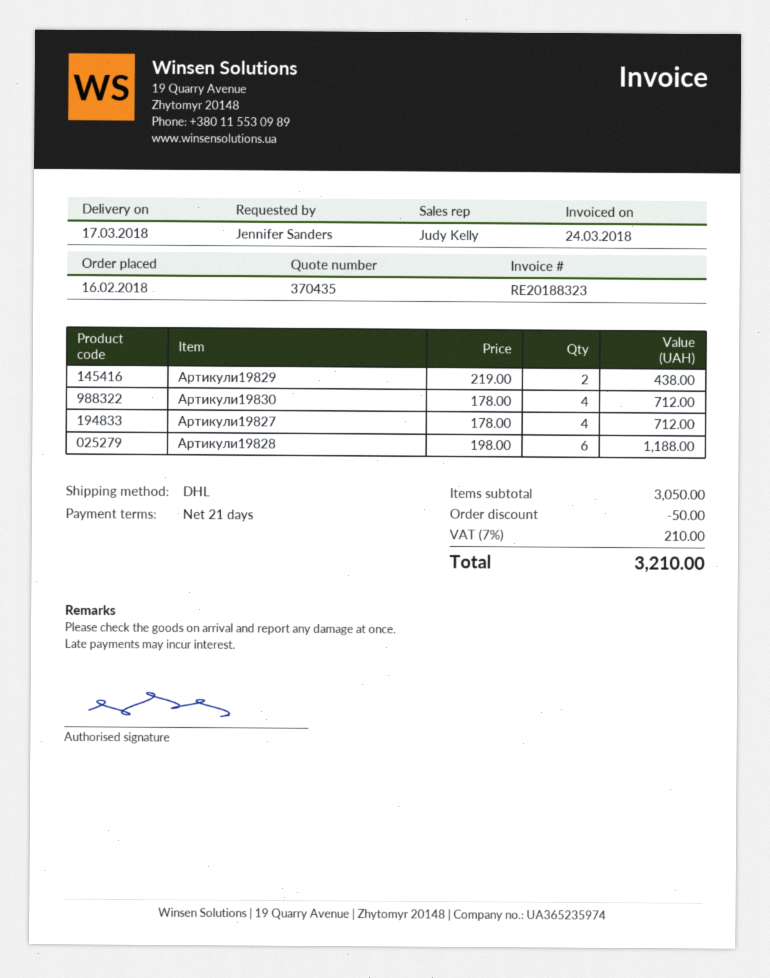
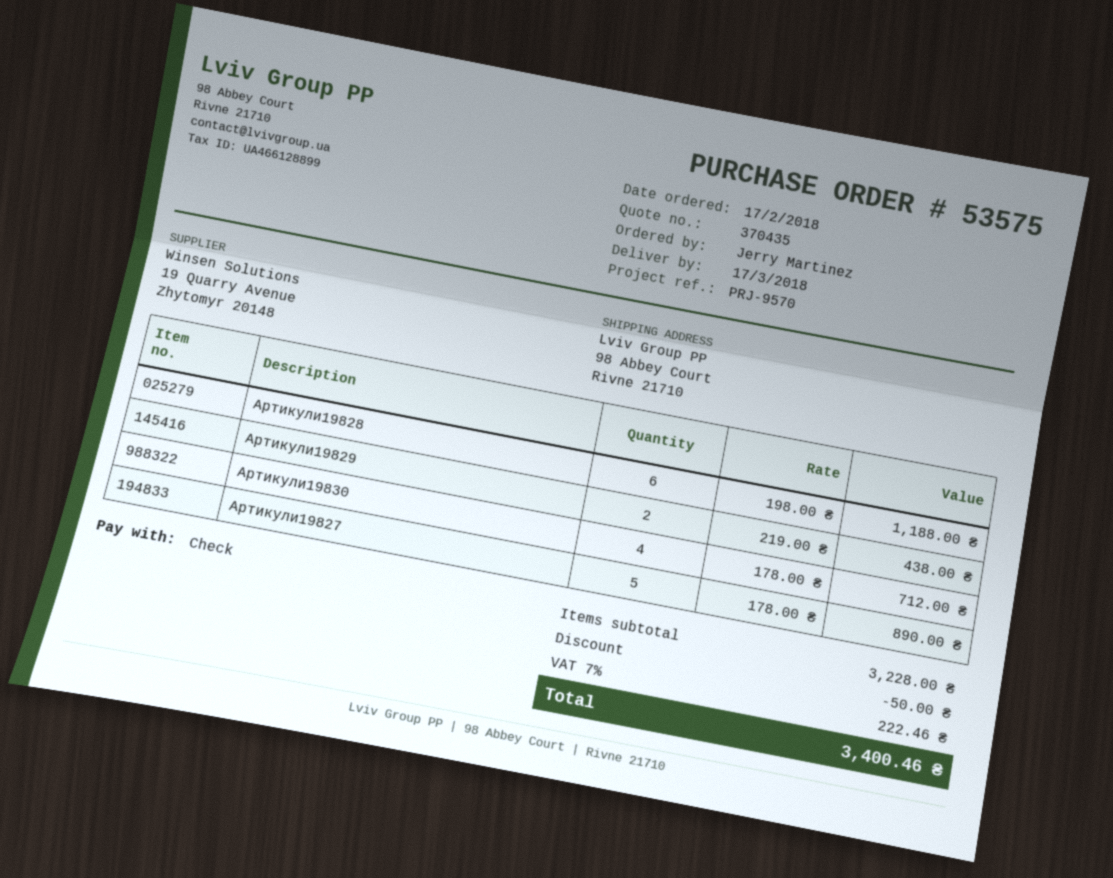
order date: 2018-02-16 -> 2018-02-17
ordered by: Jennifer Sanders -> Jerry Martinez
Артикули19827: 4 x 178.00 = 712.00 -> 5 x 178.00 = 890.00
subtotal: 3050.00 -> 3228.00
tax: 7% = 210.00 -> 7% = 222.46
total: 3210.00 -> 3400.46

